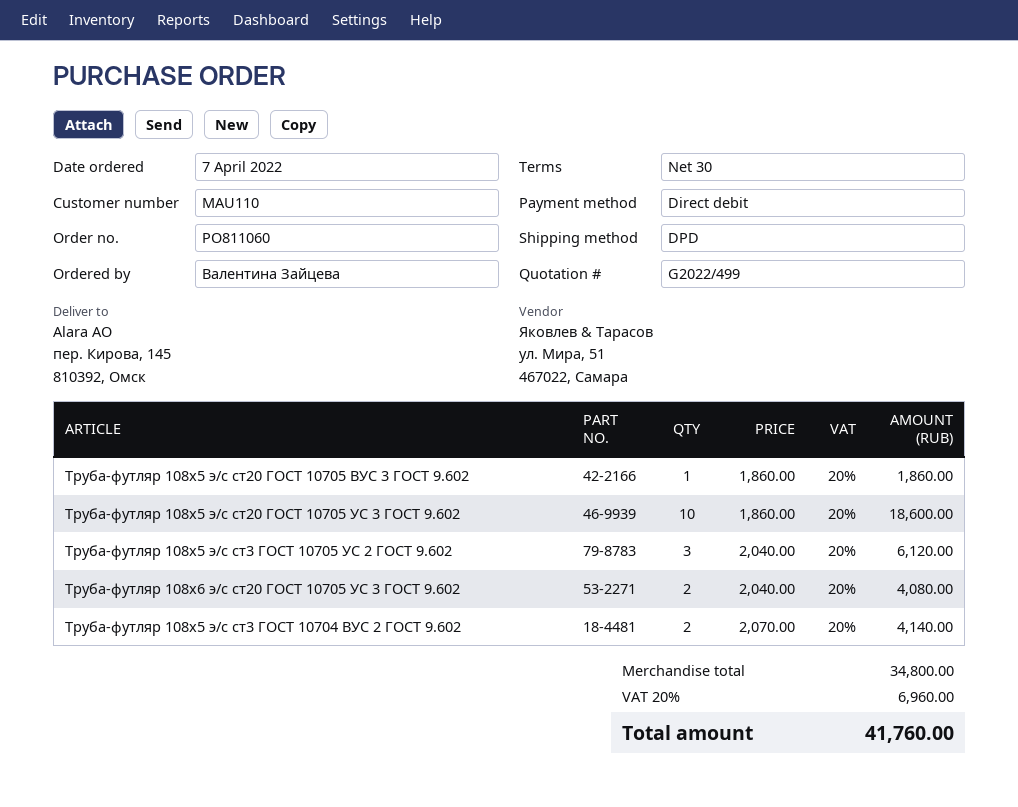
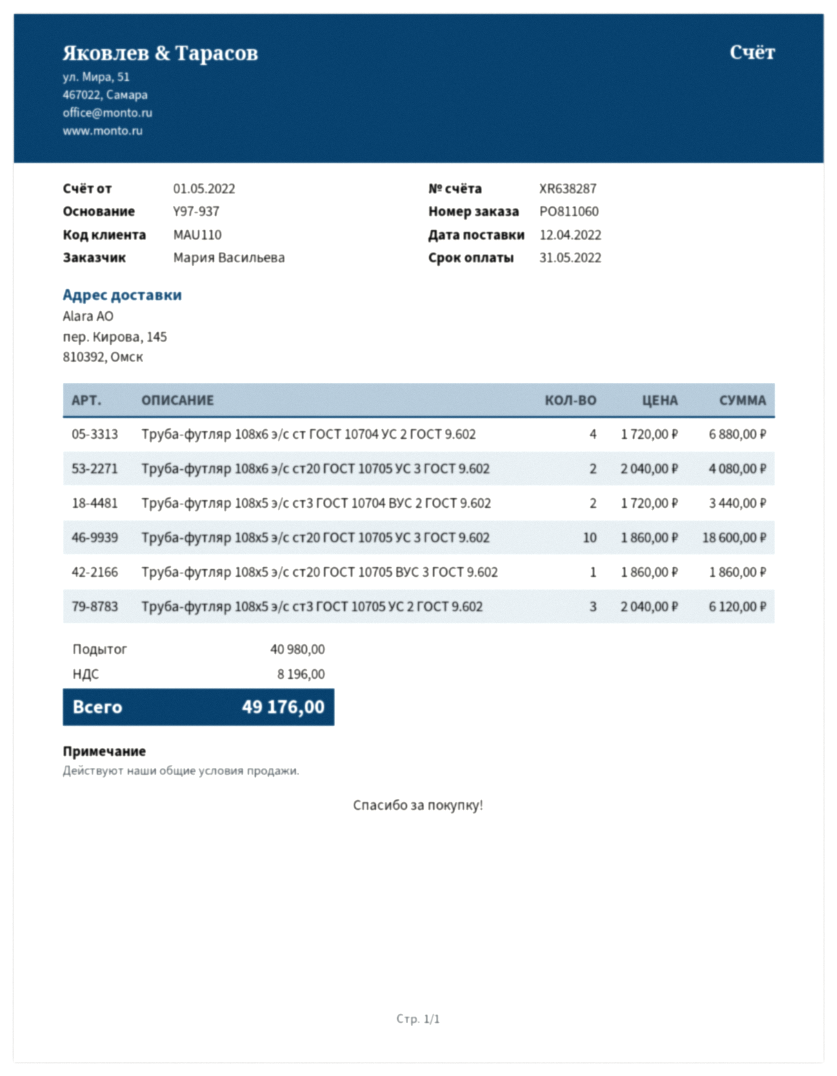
ordered by: Валентина Зайцева -> Мария Васильева
Труба-футляр 108х5 э/с ст3 ГОСТ 10704 ВУС 2 ГОСТ 9.602: 2 x 2070.00 = 4140.00 -> 2 x 1720.00 = 3440.00
Труба-футляр 108х6 э/с ст ГОСТ 10704 УС 2 ГОСТ 9.602: none -> 4 x 1720.00 = 6880.00
subtotal: 34800.00 -> 40980.00
tax: 6960.00 -> 8196.00
total: 41760.00 -> 49176.00

